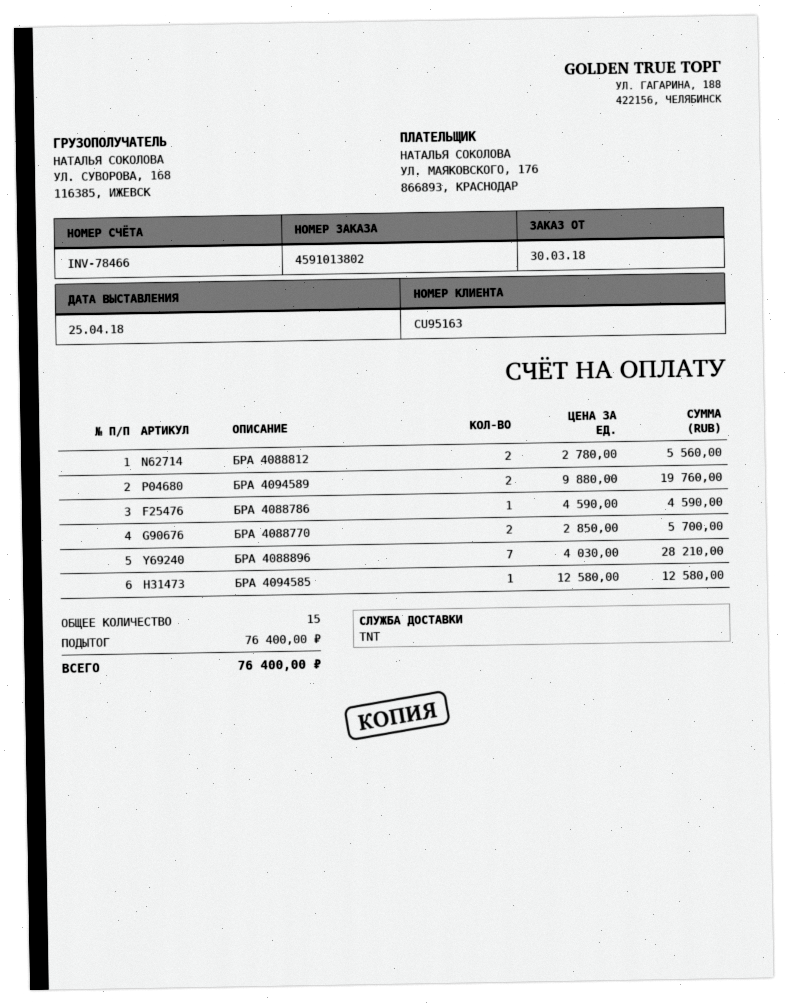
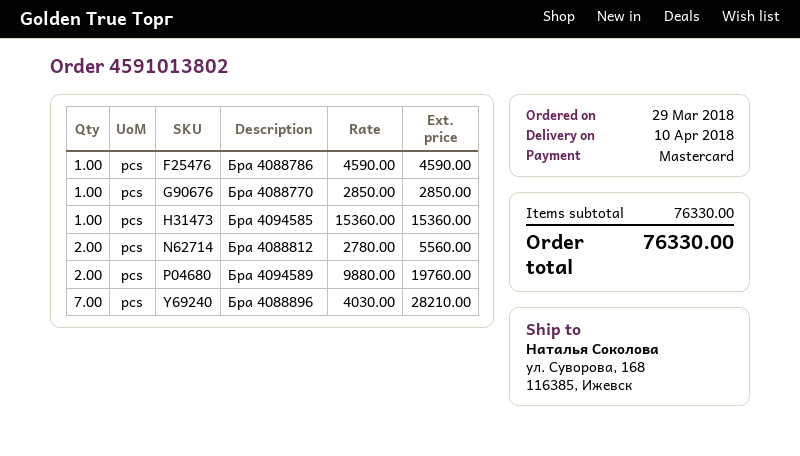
order date: 2018-03-30 -> 2018-03-29
БРА 4088770: 2 x 2850.00 = 5700.00 -> 1 x 2850.00 = 2850.00
БРА 4094585: 1 x 12580.00 = 12580.00 -> 1 x 15360.00 = 15360.00
subtotal: 76400.00 -> 76330.00
total: 76400.00 -> 76330.00

